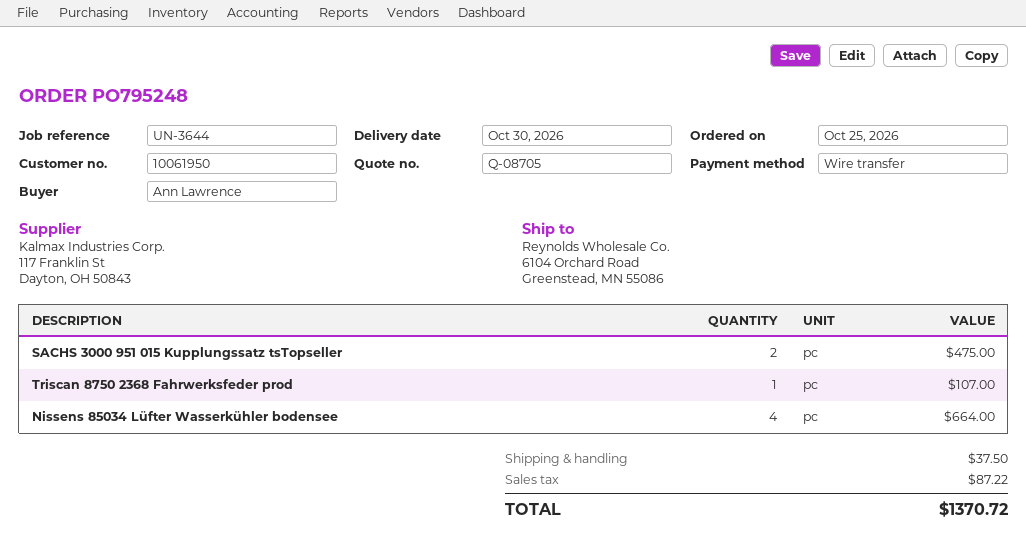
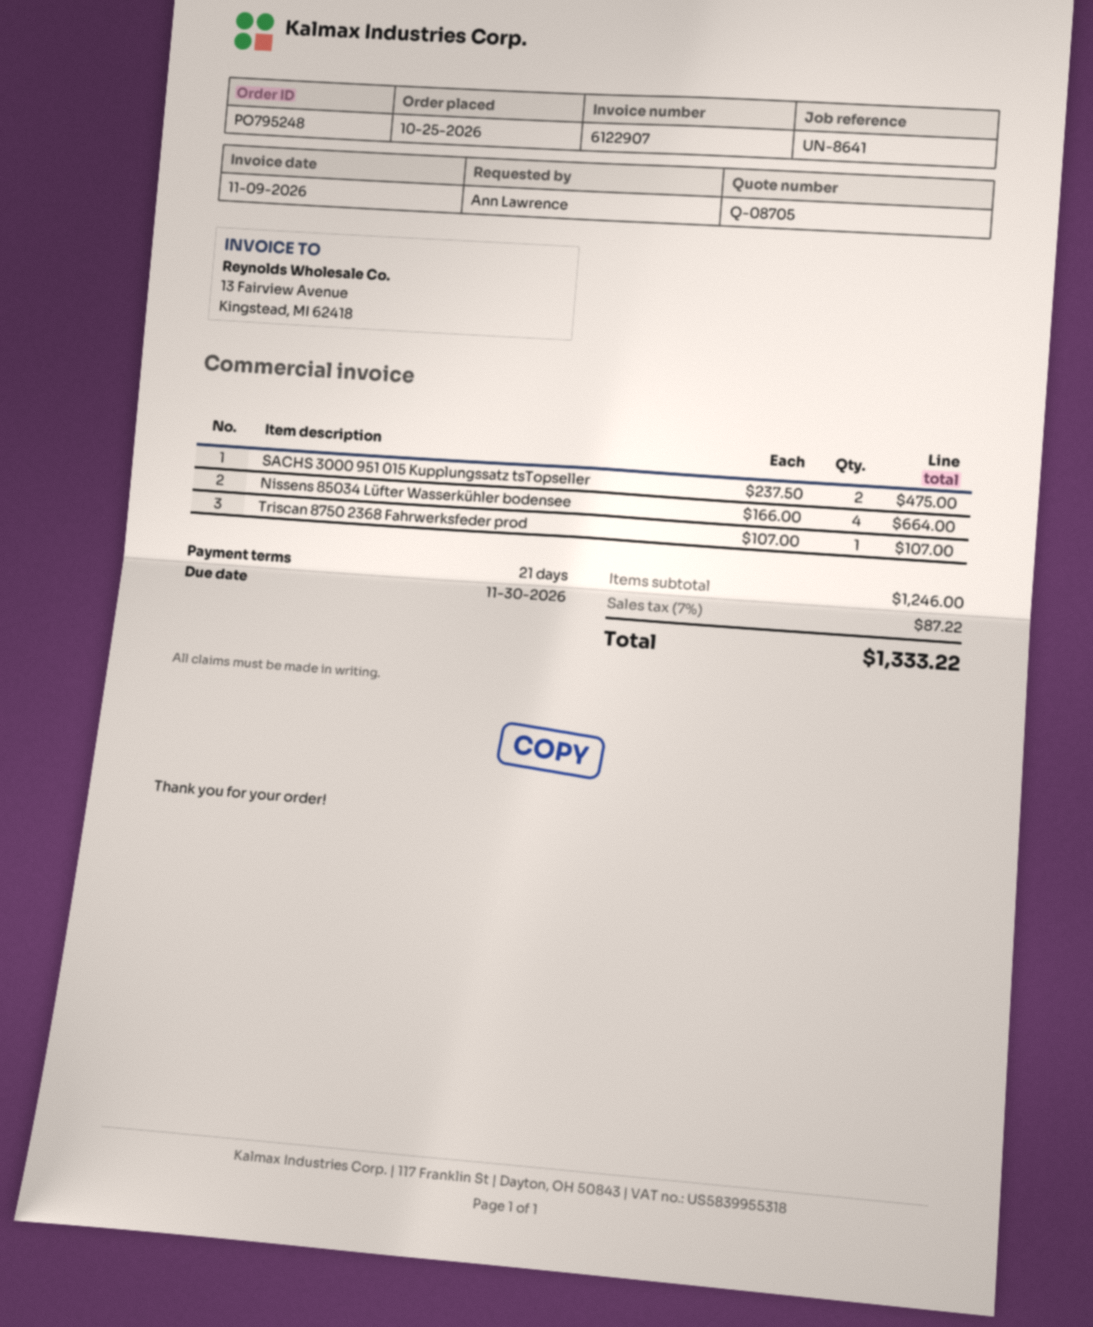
reference: UN-3644 -> UN-8641
shipping: 37.50 -> none
total: 1370.72 -> 1333.22

